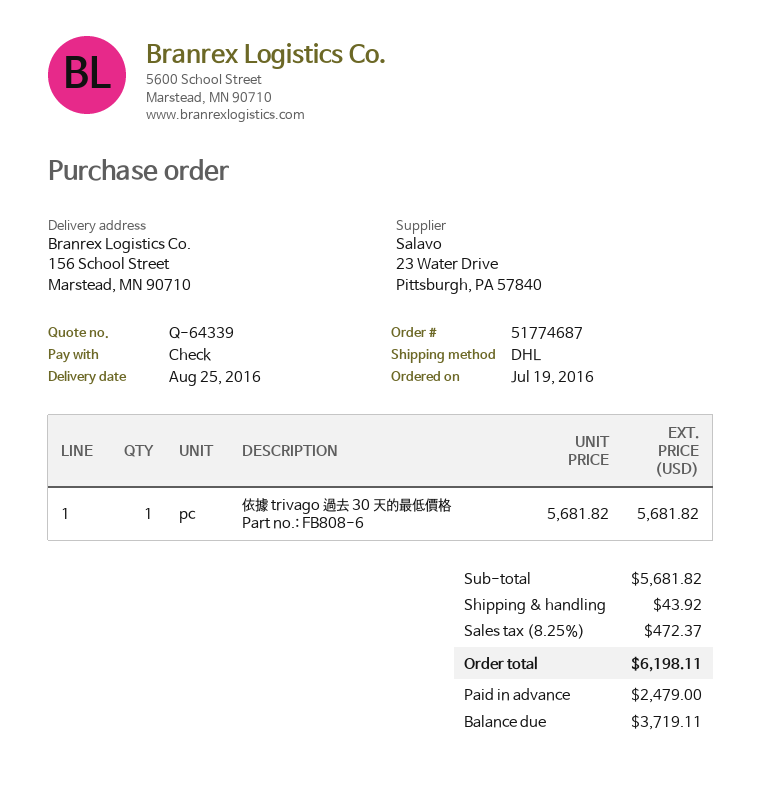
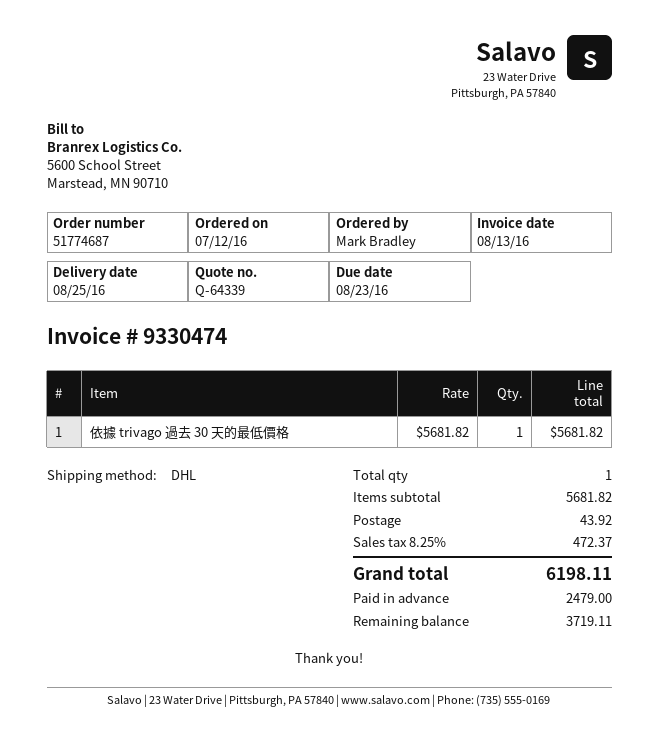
order date: 2016-07-19 -> 2016-07-12

